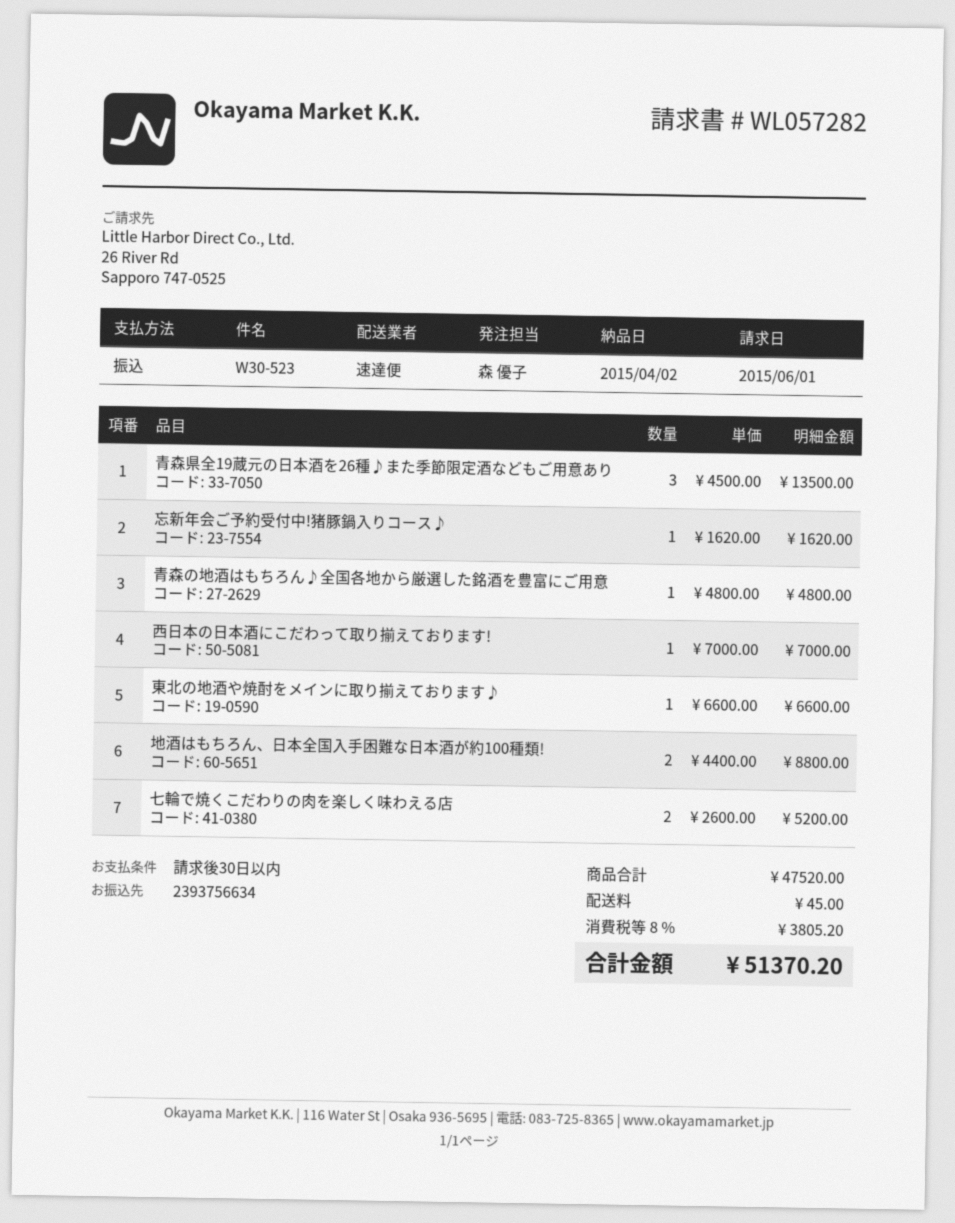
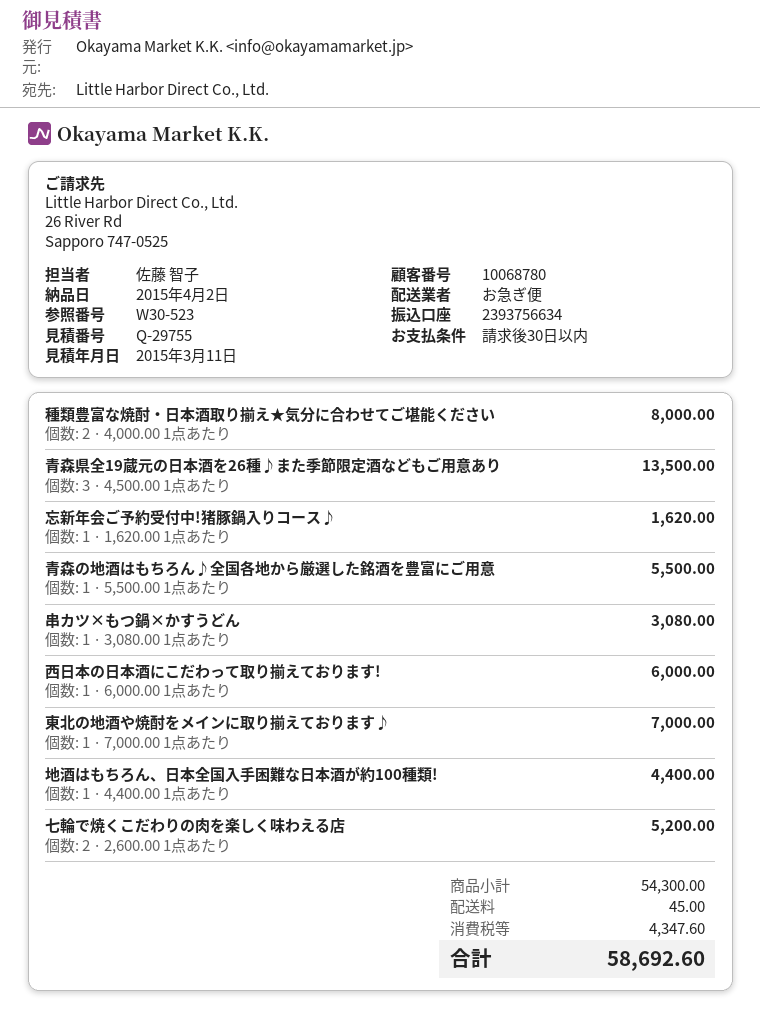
青森の地酒はもちろん♪全国各地から厳選した銘酒を豊富にご用意: 1 x 4800.00 = 4800.00 -> 1 x 5500.00 = 5500.00
西日本の日本酒にこだわって取り揃えております!: 1 x 7000.00 = 7000.00 -> 1 x 6000.00 = 6000.00
東北の地酒や焼酎をメインに取り揃えております♪: 1 x 6600.00 = 6600.00 -> 1 x 7000.00 = 7000.00
地酒はもちろん、日本全国入手困難な日本酒が約100種類!: 2 x 4400.00 = 8800.00 -> 1 x 4400.00 = 4400.00
種類豊富な焼酎・日本酒取り揃え★気分に合わせてご堪能ください: none -> 2 x 4000.00 = 8000.00
串カツ×もつ鍋×かすうどん: none -> 1 x 3080.00 = 3080.00
subtotal: 47520.00 -> 54300.00
tax: 3805.20 -> 4347.60
total: 51370.20 -> 58692.60

